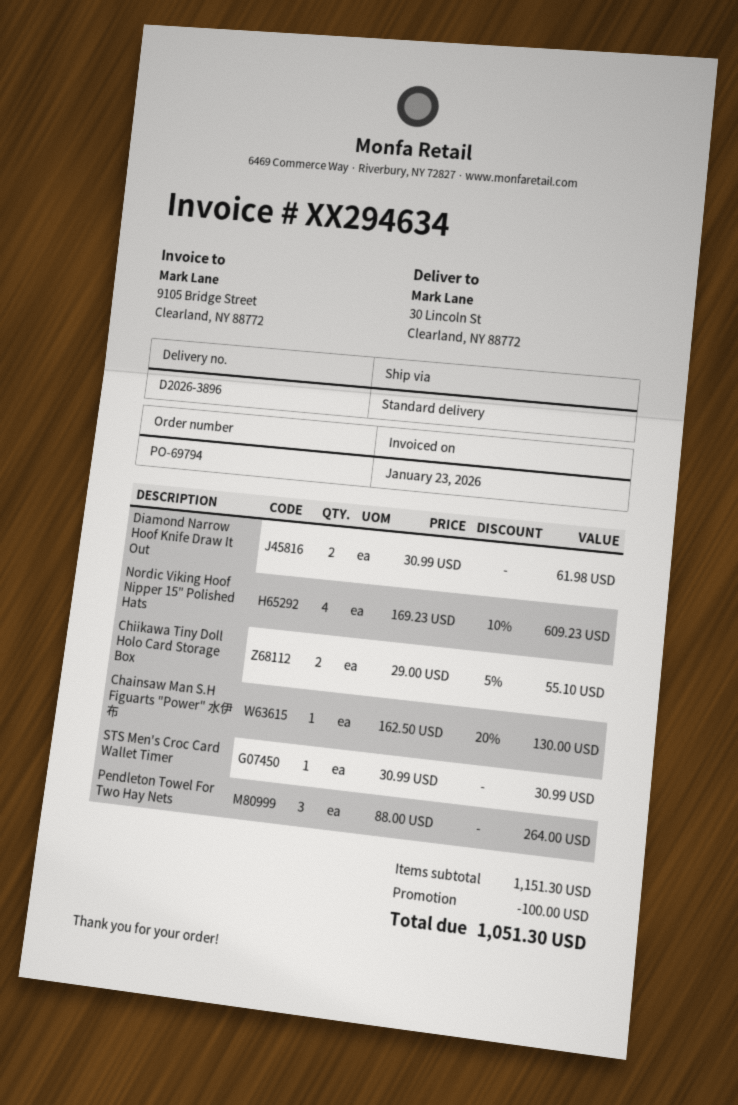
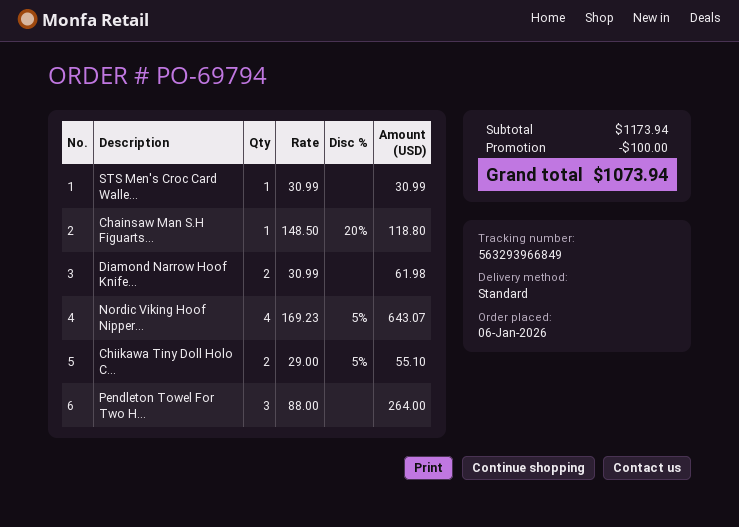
Nordic Viking Hoof Nipper 15" Polished Hats: 4 x 169.23 - 10% = 609.23 -> 4 x 169.23 - 5% = 643.07
Chainsaw Man S.H Figuarts "Power" 水伊布: 1 x 162.50 - 20% = 130.00 -> 1 x 148.50 - 20% = 118.80
subtotal: 1151.30 -> 1173.94
total: 1051.30 -> 1073.94

